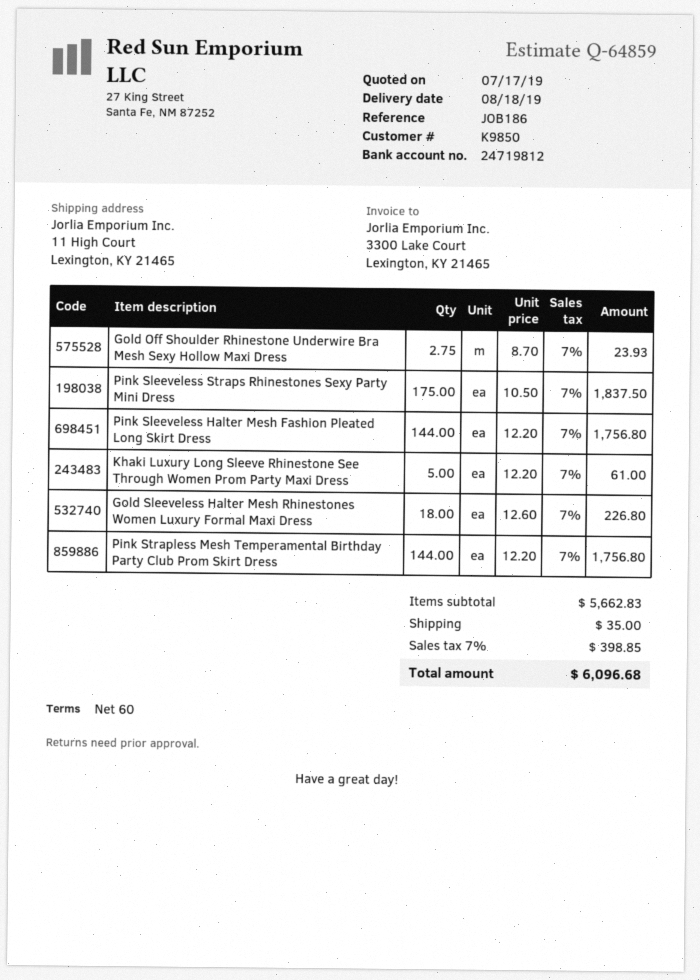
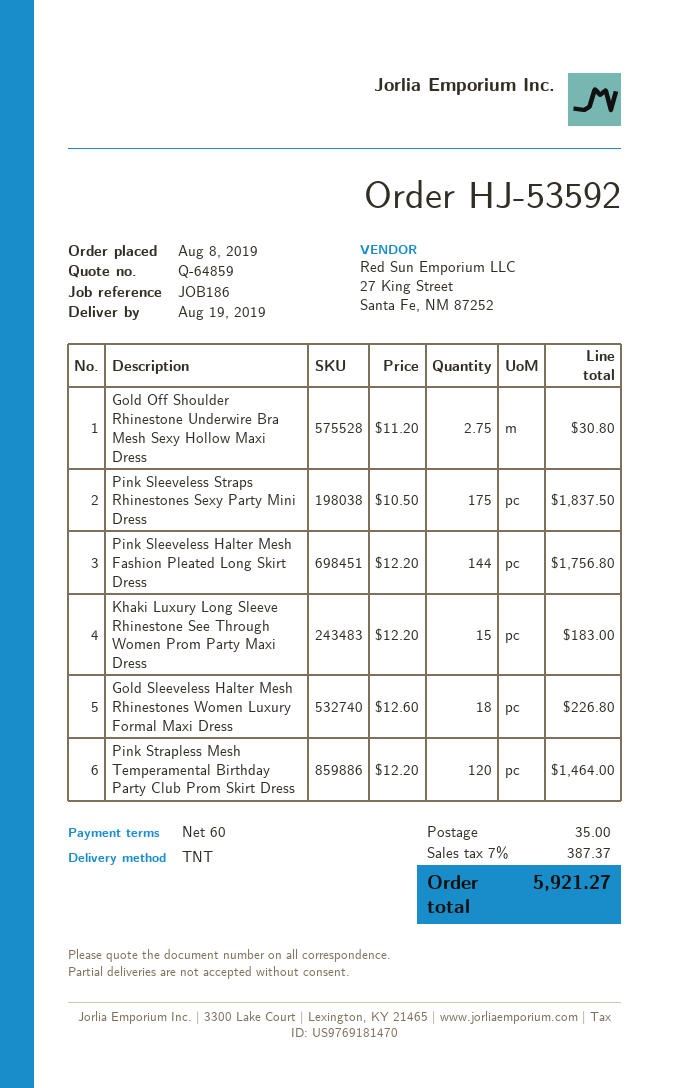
delivery date: 2019-08-18 -> 2019-08-19
Gold Off Shoulder Rhinestone Underwire Bra Mesh Sexy Hollow Maxi Dress: 2.75 x 8.70 = 23.93 -> 2.75 x 11.20 = 30.80
Khaki Luxury Long Sleeve Rhinestone See Through Women Prom Party Maxi Dress: 5 x 12.20 = 61.00 -> 15 x 12.20 = 183.00
Pink Strapless Mesh Temperamental Birthday Party Club Prom Skirt Dress: 144 x 12.20 = 1756.80 -> 120 x 12.20 = 1464.00
tax: 7% = 398.85 -> 7% = 387.37
total: 6096.68 -> 5921.27

